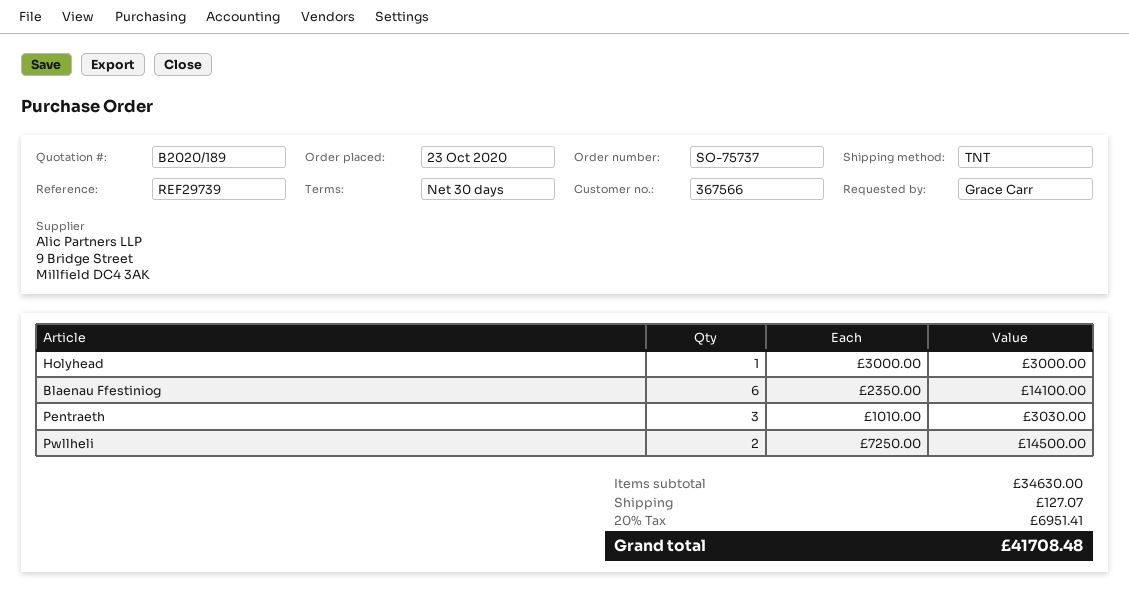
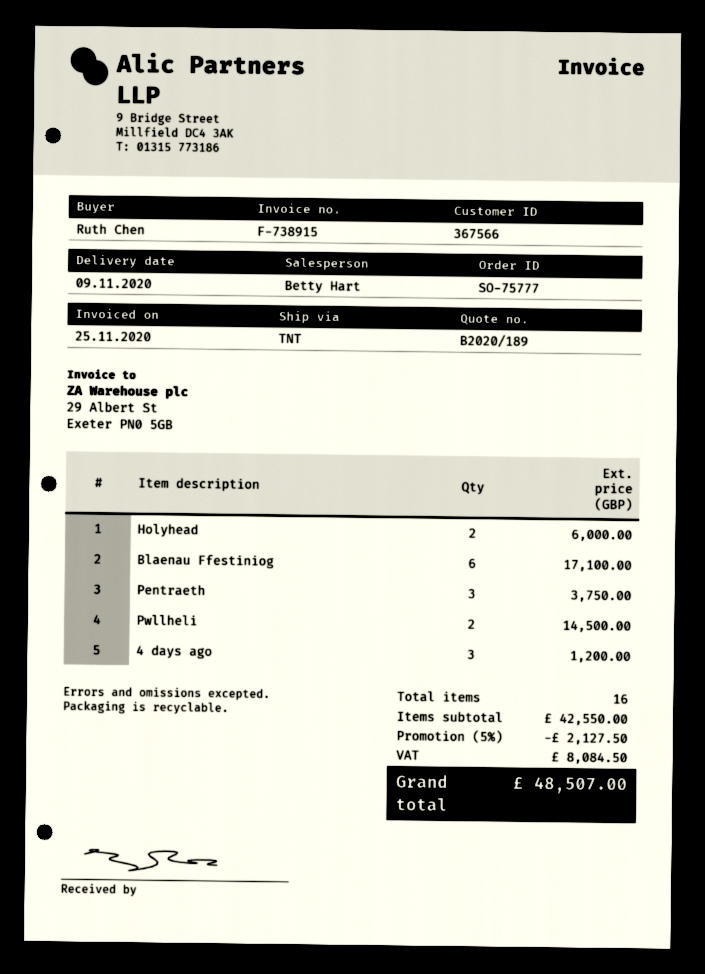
order number: SO-75737 -> SO-75777
ordered by: Grace Carr -> Ruth Chen
Holyhead: 1 for 3000.00 -> 2 for 6000.00
Blaenau Ffestiniog: 6 for 14100.00 -> 6 for 17100.00
Pentraeth: 3 for 3030.00 -> 3 for 3750.00
4 days ago: none -> 3 for 1200.00
subtotal: 34630.00 -> 42550.00
discount: none -> 5% = 2127.50
shipping: 127.07 -> none
tax: 6951.41 -> 8084.50
total: 41708.48 -> 48507.00

